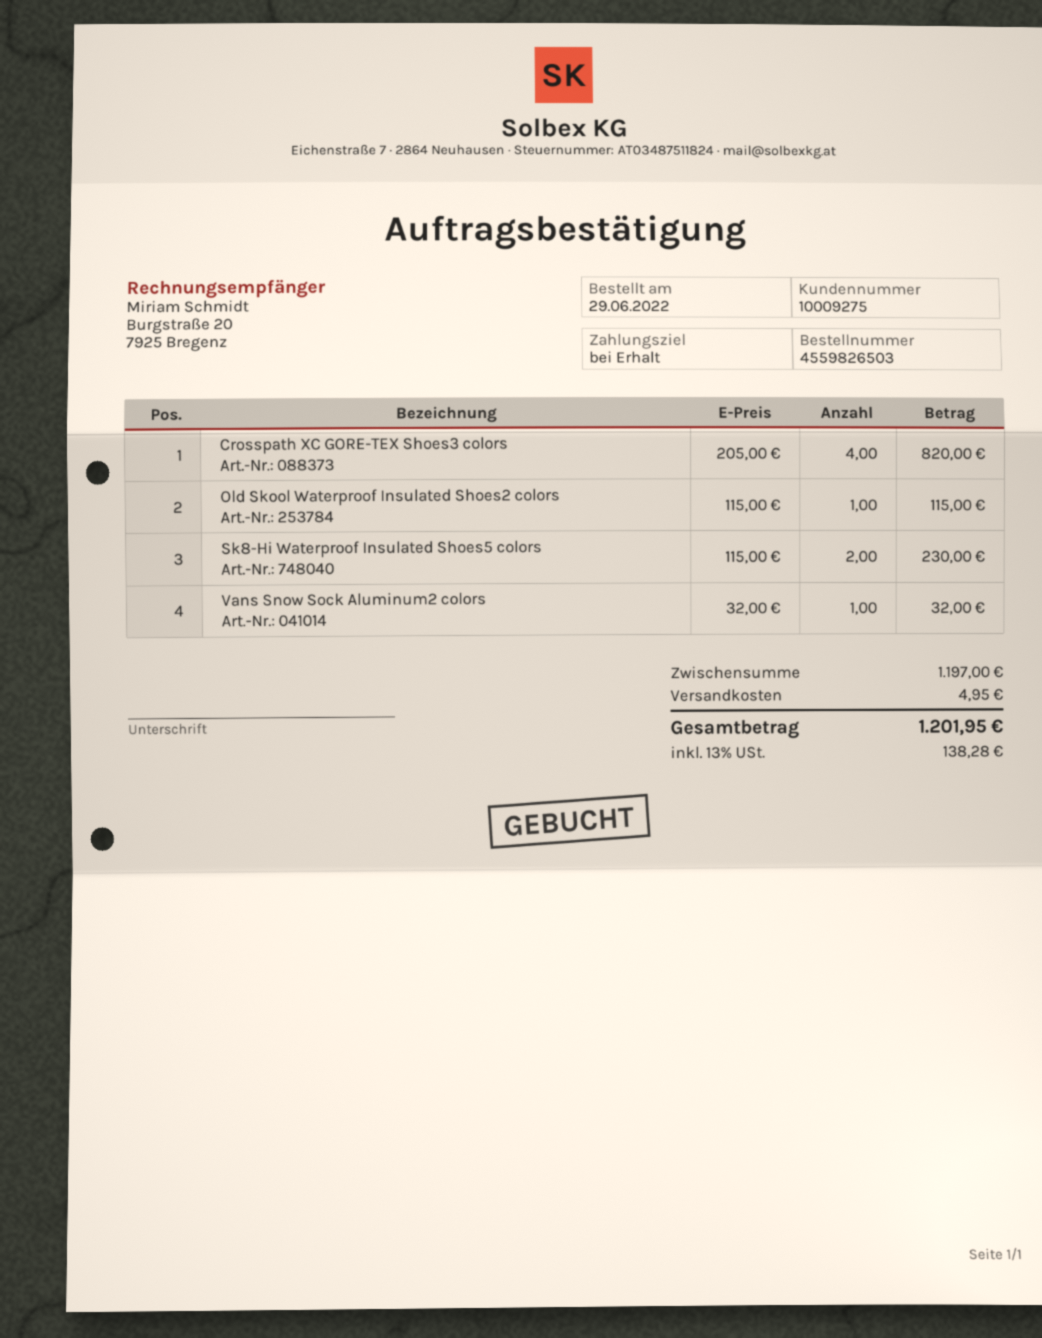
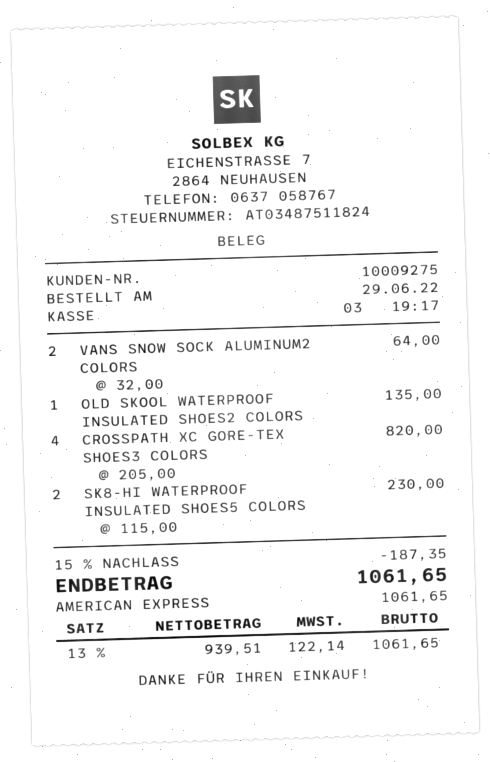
Old Skool Waterproof Insulated Shoes2 colors: 1 x 115.00 = 115.00 -> 1 x 135.00 = 135.00
Vans Snow Sock Aluminum2 colors: 1 x 32.00 = 32.00 -> 2 x 32.00 = 64.00
discount: none -> 15% = 187.35
shipping: 4.95 -> none
tax: 13% = 138.28 -> 13% = 122.14
total: 1201.95 -> 1061.65

